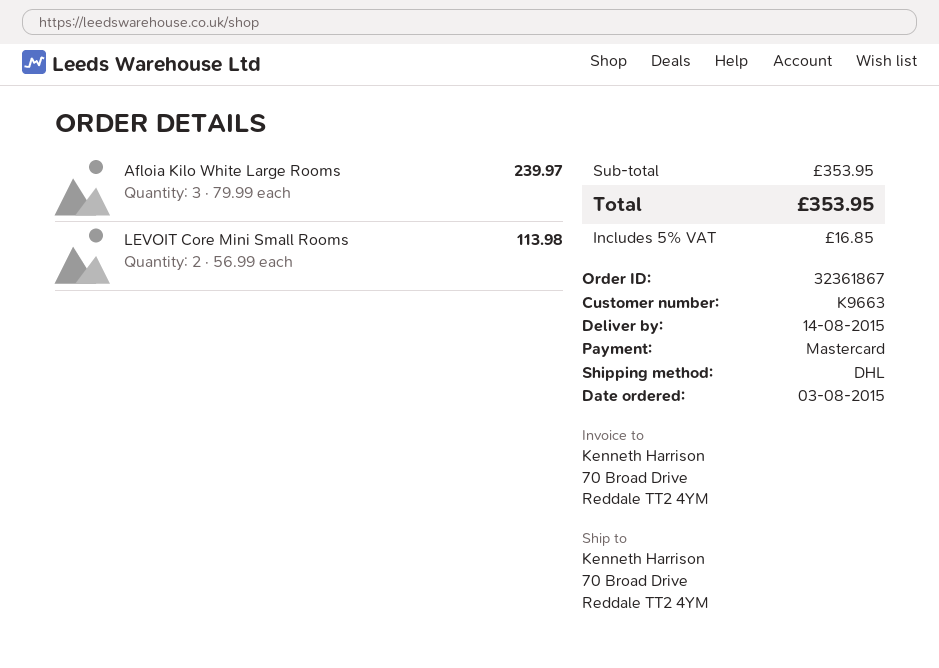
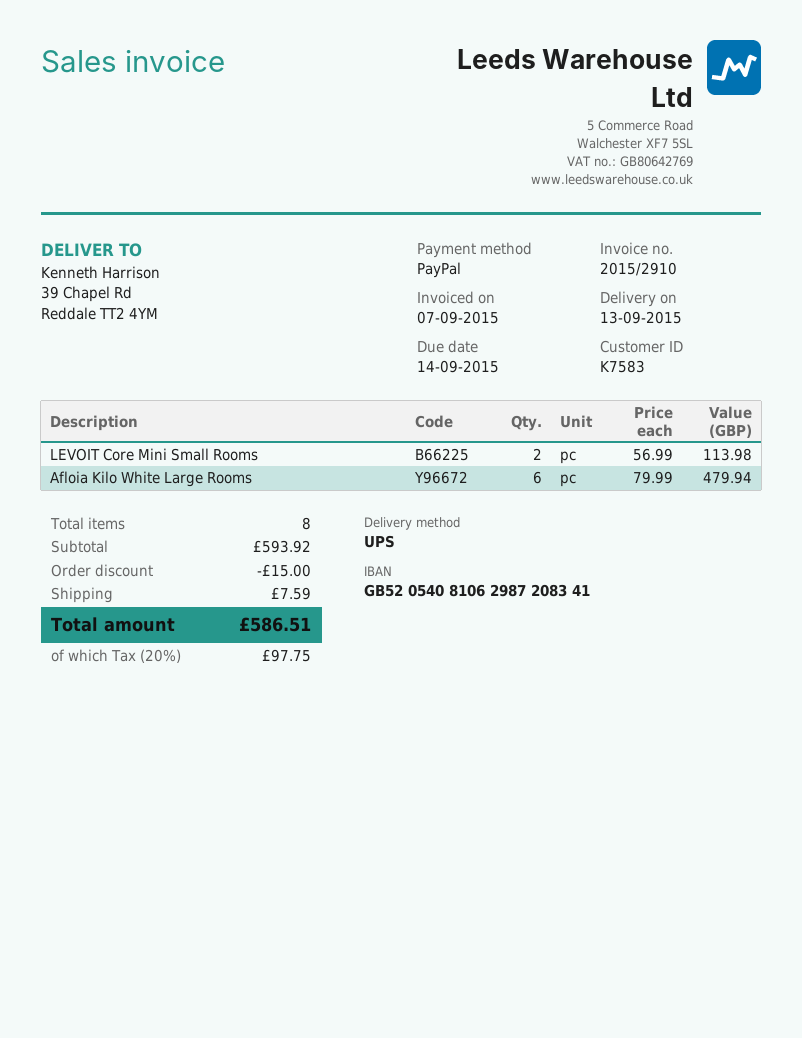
delivery date: 2015-08-14 -> 2015-09-13
customer number: K9663 -> K7583
payment method: Mastercard -> PayPal
shipping method: DHL -> UPS
ship to: 70 Broad Drive, Reddale TT2 4YM -> 39 Chapel Rd, Reddale TT2 4YM
Afloia Kilo White Large Rooms: 3 x 79.99 = 239.97 -> 6 x 79.99 = 479.94
subtotal: 353.95 -> 593.92
discount: none -> 15.00
shipping: none -> 7.59
tax: 5% = 16.85 -> 20% = 97.75
total: 353.95 -> 586.51

